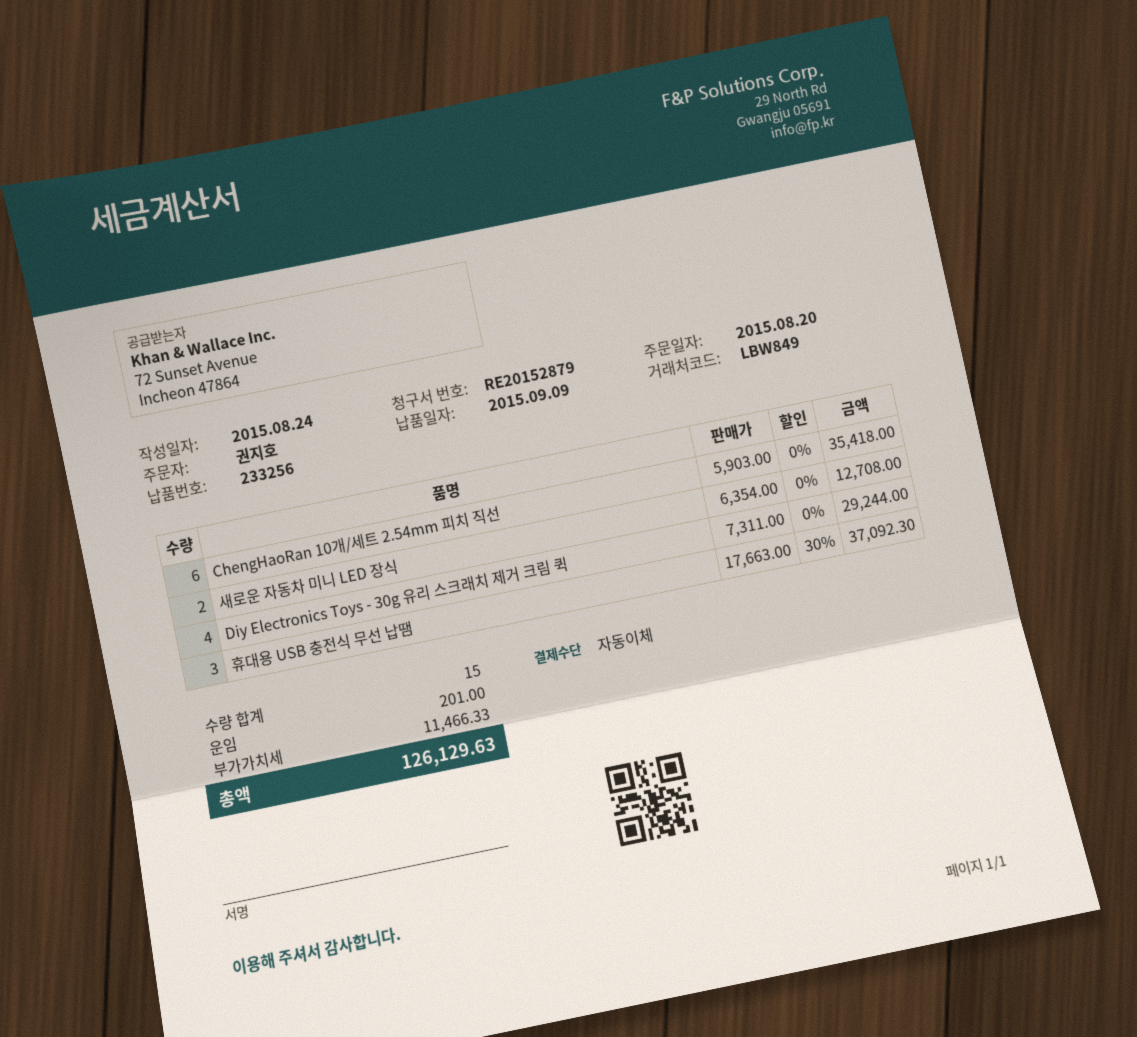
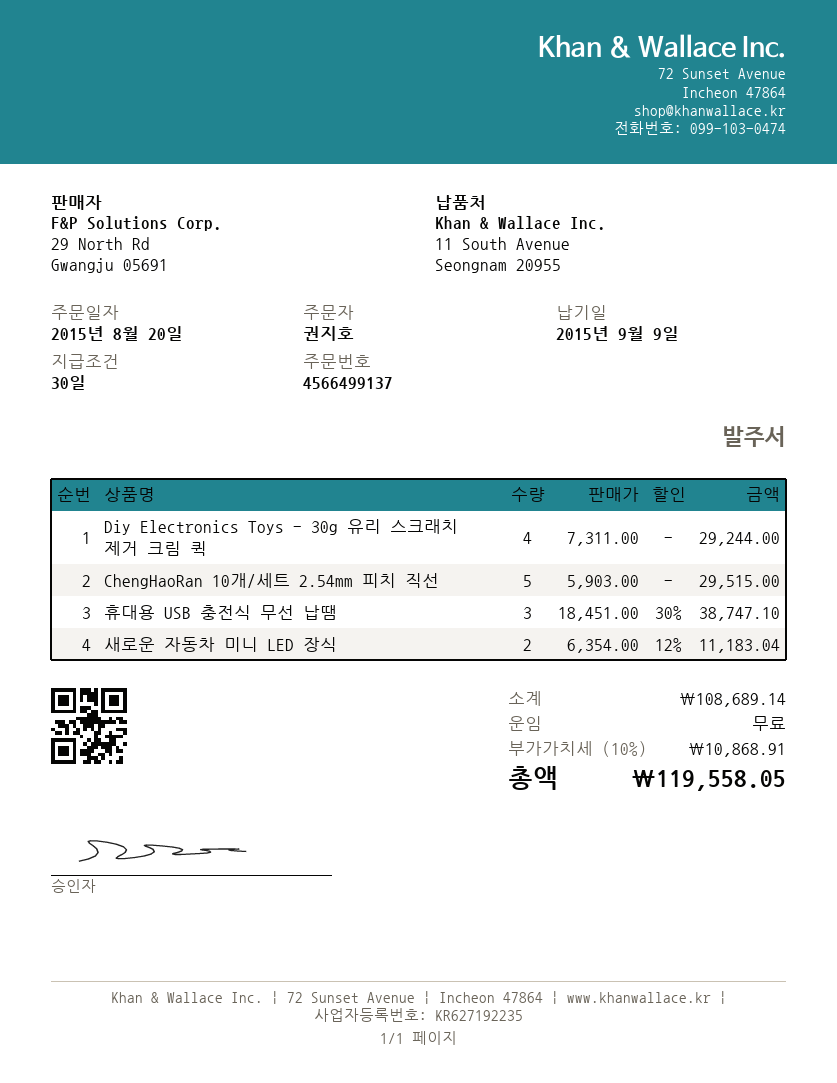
ChengHaoRan 10개/세트 2.54mm 피치 직선: 6 x 5903.00 = 35418.00 -> 5 x 5903.00 = 29515.00
새로운 자동차 미니 LED 장식: 2 x 6354.00 = 12708.00 -> 2 x 6354.00 - 12% = 11183.04
휴대용 USB 충전식 무선 납땜: 3 x 17663.00 - 30% = 37092.30 -> 3 x 18451.00 - 30% = 38747.10
shipping: 201.00 -> 0.00
tax: 11466.33 -> 10868.91
total: 126129.63 -> 119558.05

